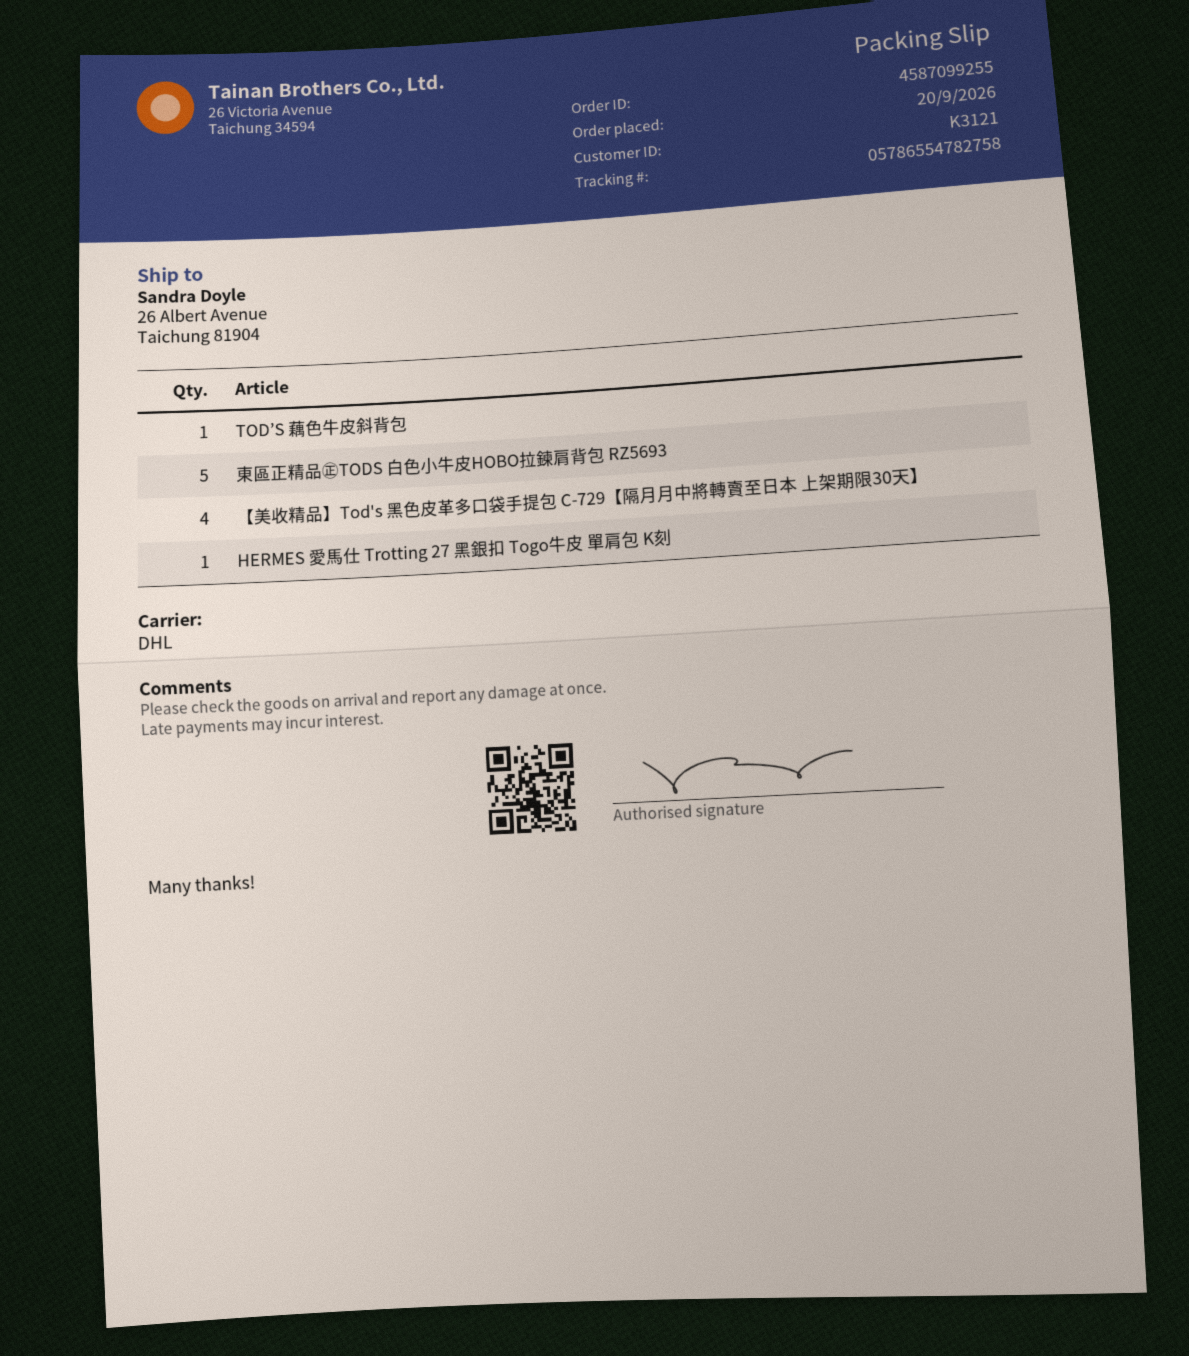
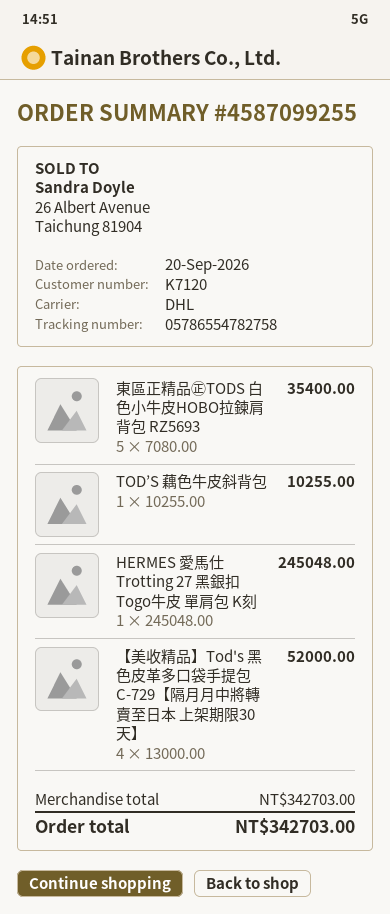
customer number: K3121 -> K7120

